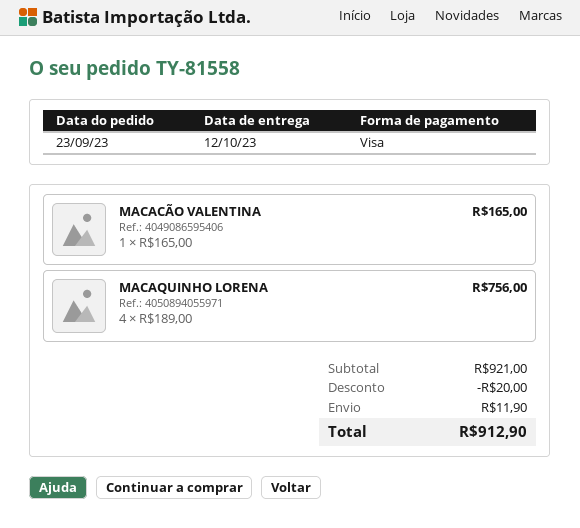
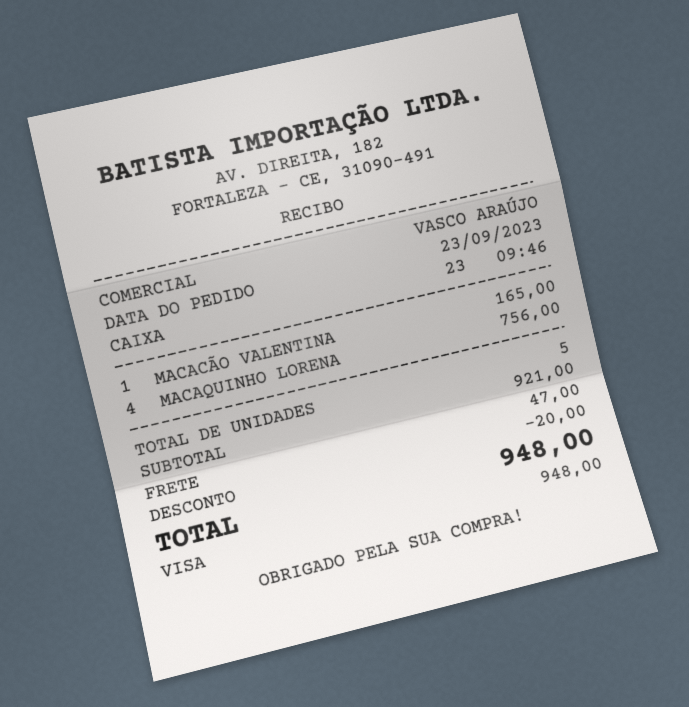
shipping: 11.90 -> 47.00
total: 912.90 -> 948.00

